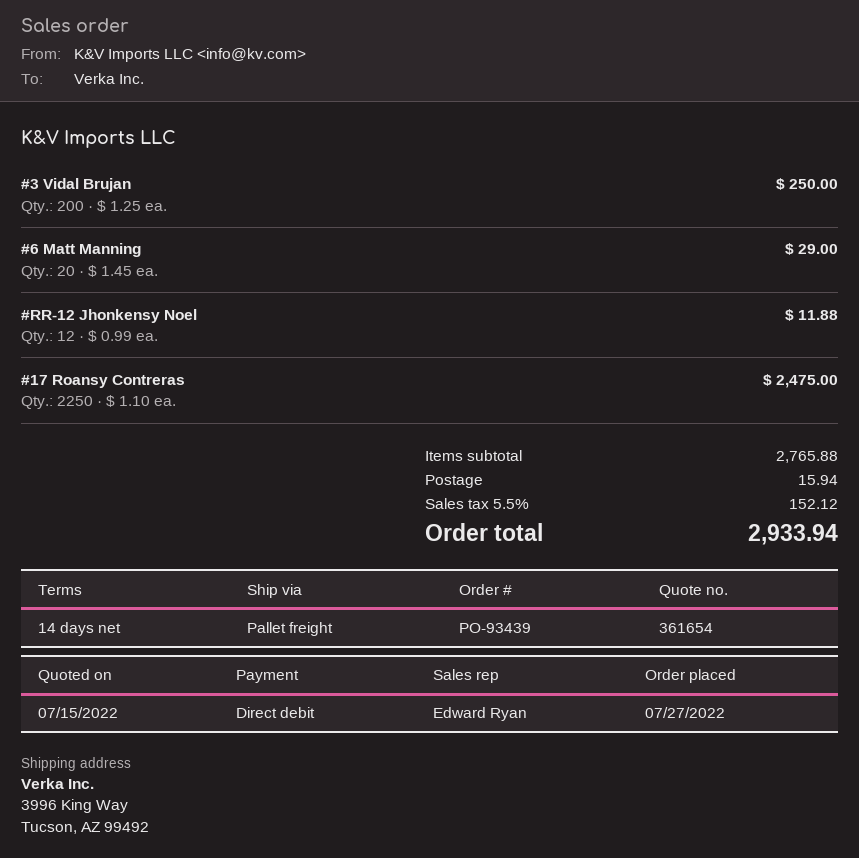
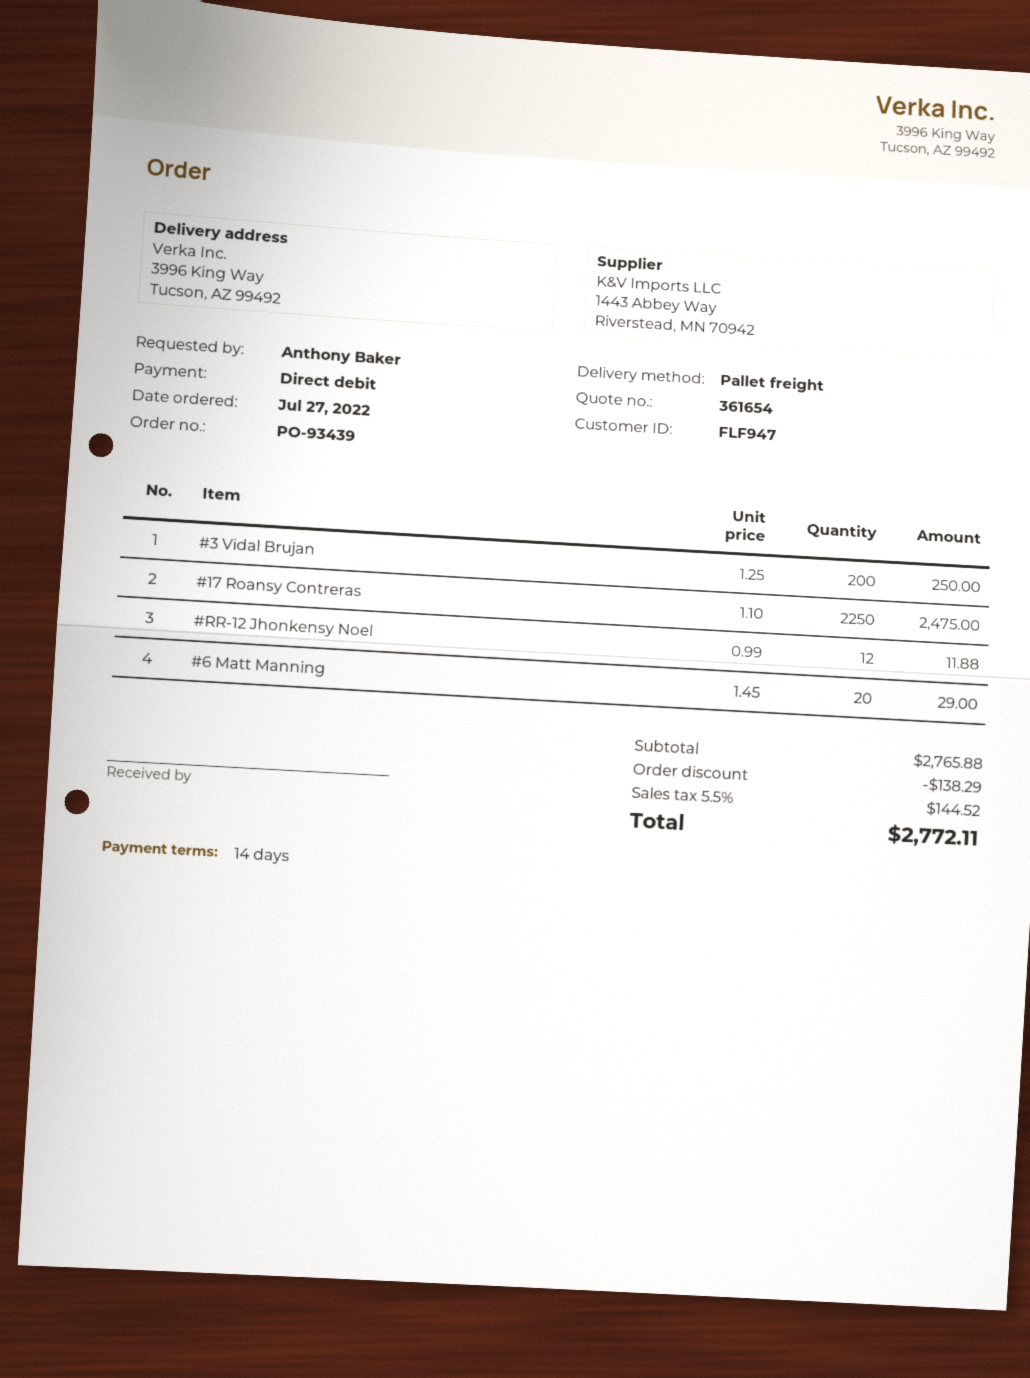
discount: none -> 138.29
shipping: 15.94 -> none
tax: 5.5% = 152.12 -> 5.5% = 144.52
total: 2933.94 -> 2772.11

